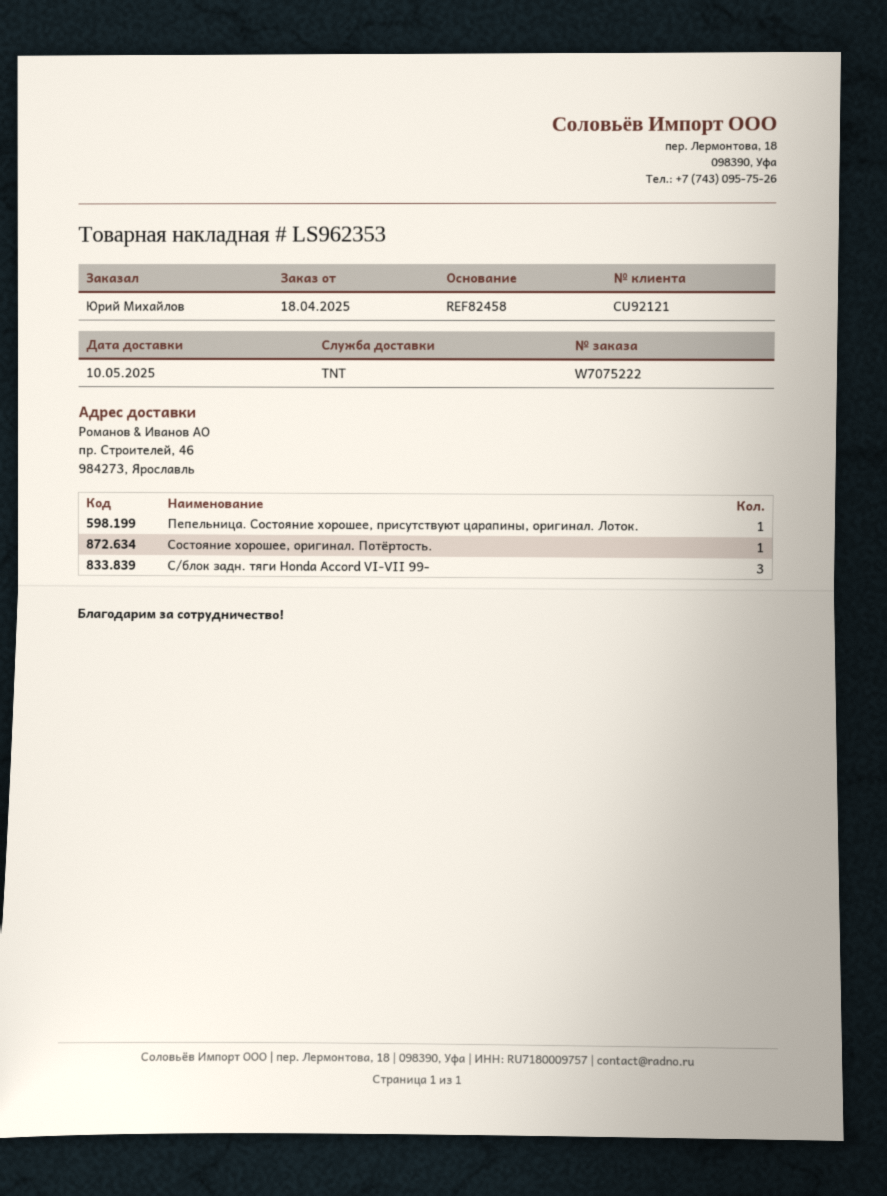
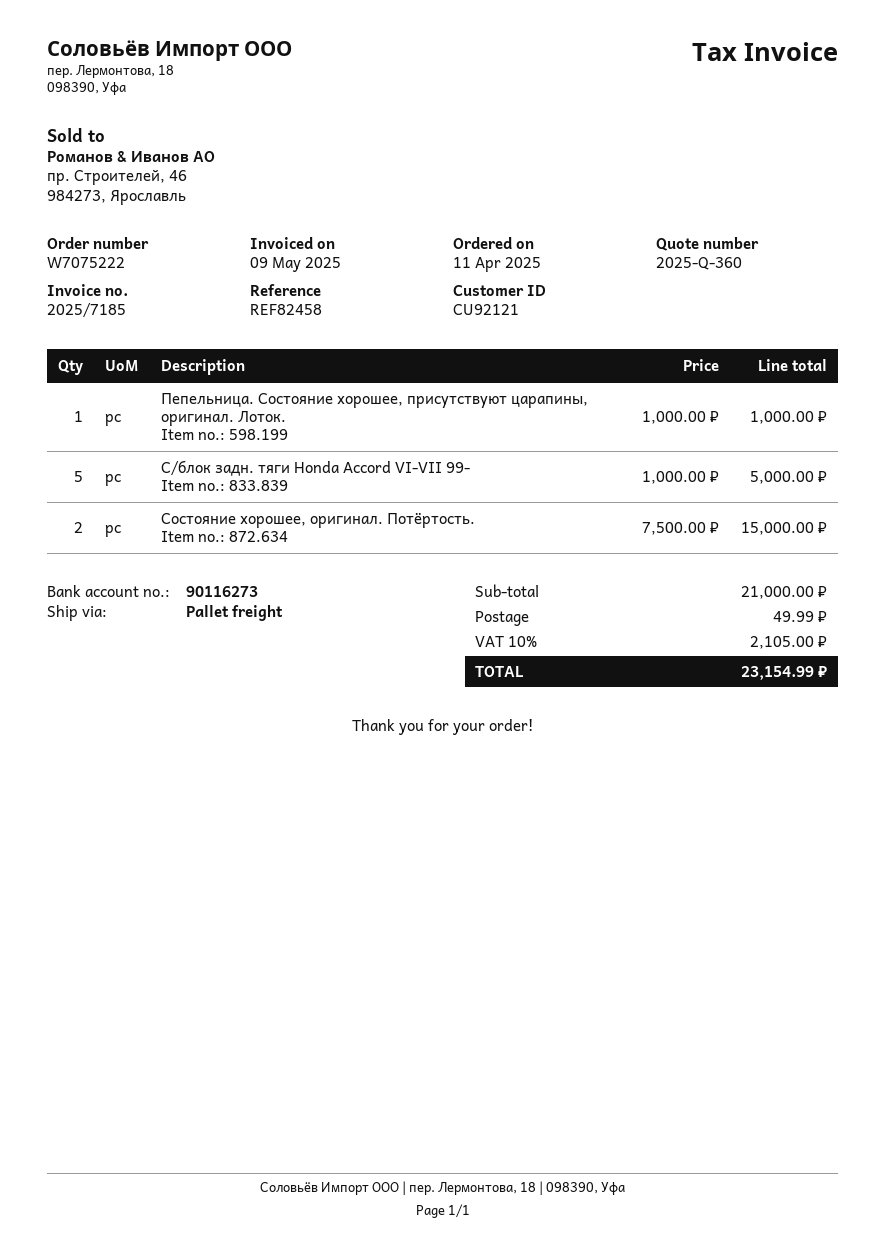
order date: 2025-04-18 -> 2025-04-11
shipping method: TNT -> pallet freight
Состояние хорошее, оригинал. Потёртость.: 1 -> 2
С/блок задн. тяги Honda Accord VI-VII 99-: 3 -> 5

